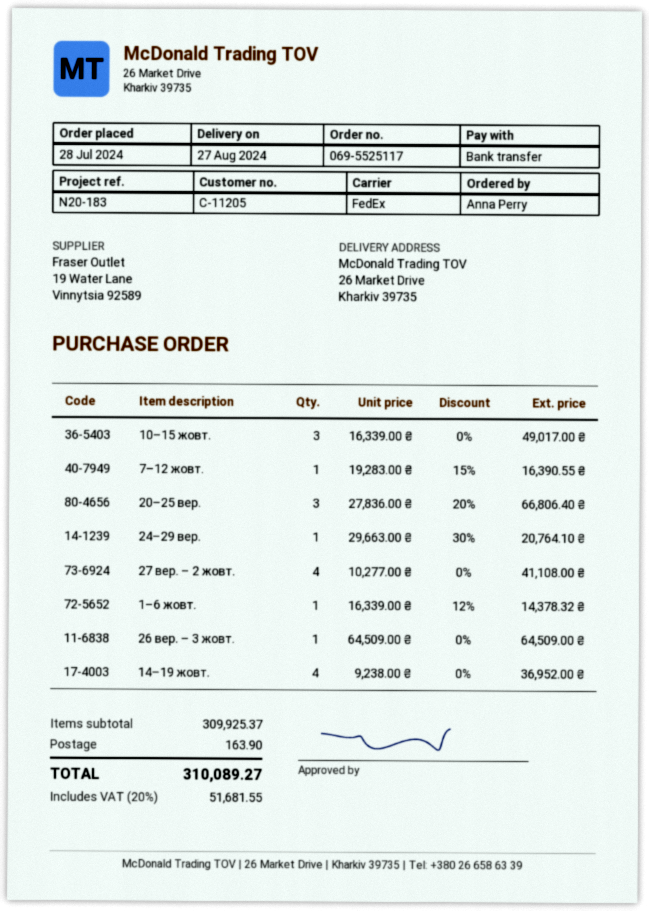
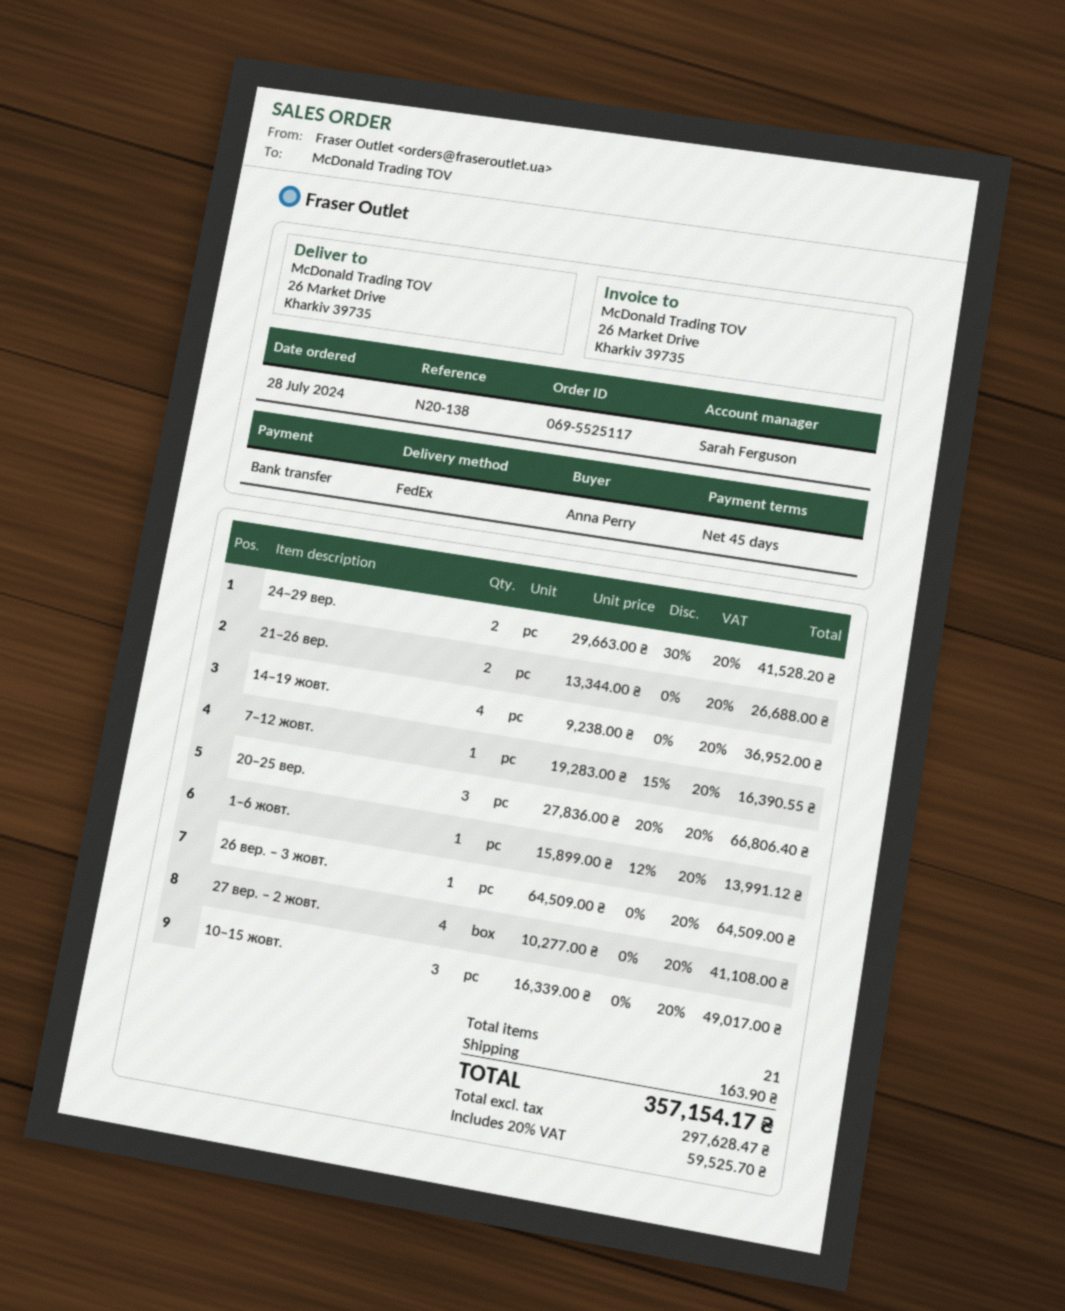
reference: N20-183 -> N20-138
24–29 вер.: 1 x 29663.00 - 30% = 20764.10 -> 2 x 29663.00 - 30% = 41528.20
1–6 жовт.: 1 x 16339.00 - 12% = 14378.32 -> 1 x 15899.00 - 12% = 13991.12
21–26 вер.: none -> 2 x 13344.00 = 26688.00
tax: 20% = 51681.55 -> 20% = 59525.70
total: 310089.27 -> 357154.17

